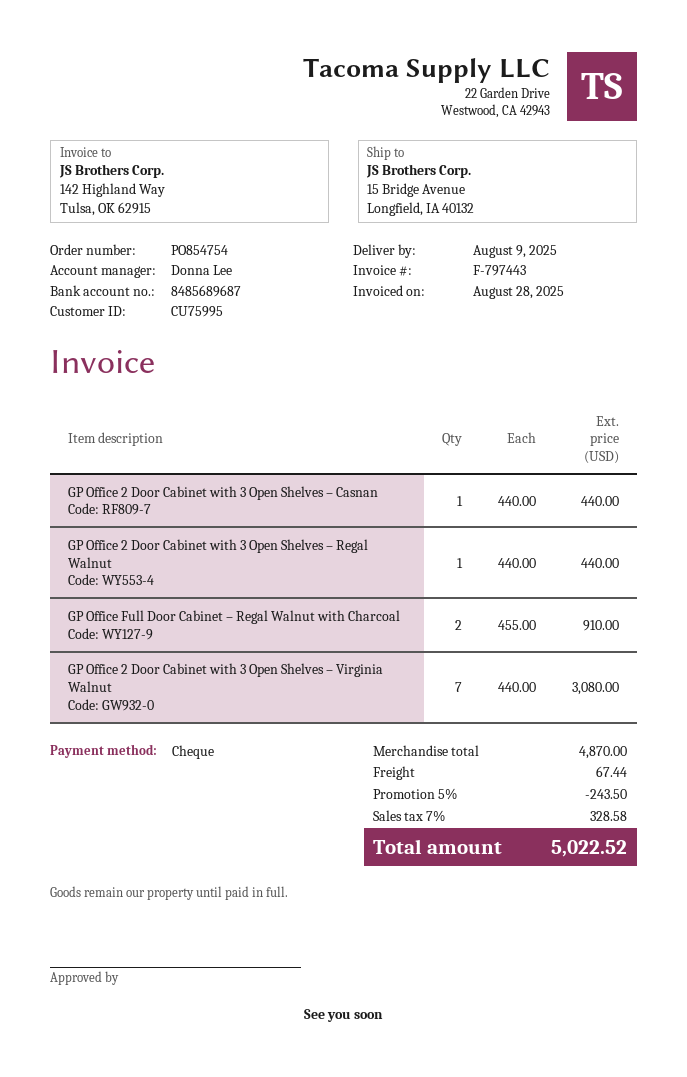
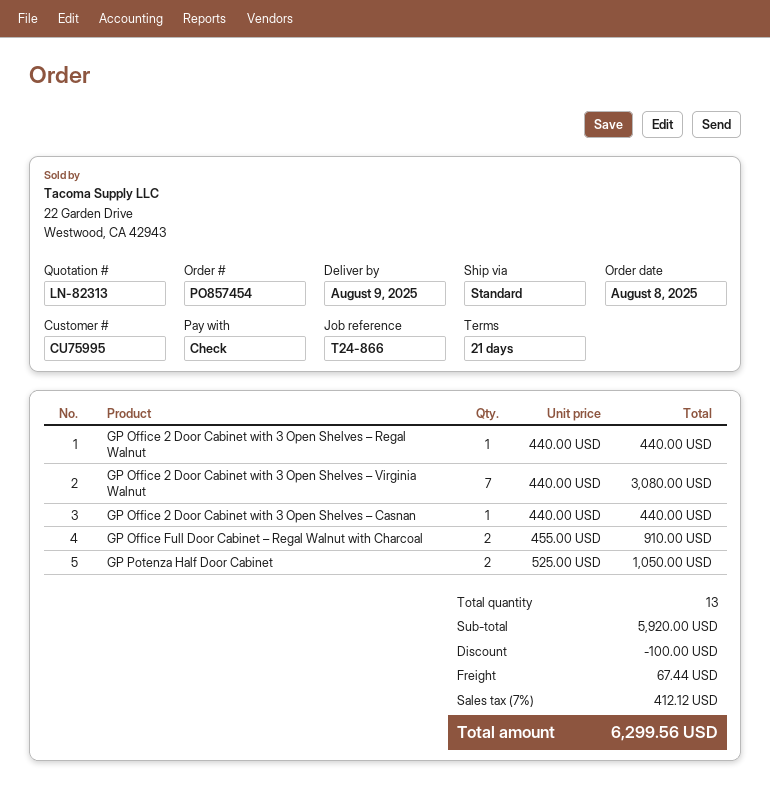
order number: PO854754 -> PO857454
GP Potenza Half Door Cabinet: none -> 2 x 525.00 = 1050.00
subtotal: 4870.00 -> 5920.00
discount: 243.50 -> 100.00
tax: 7% = 328.58 -> 7% = 412.12
total: 5022.52 -> 6299.56

